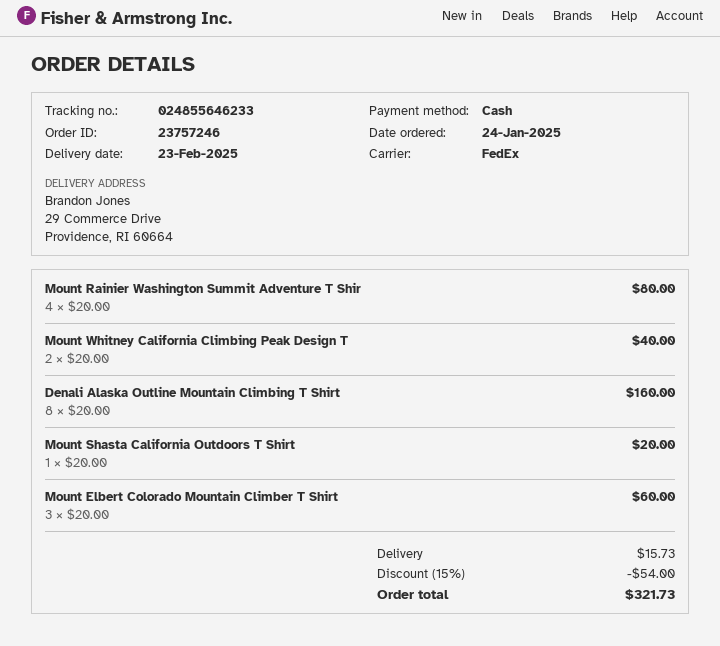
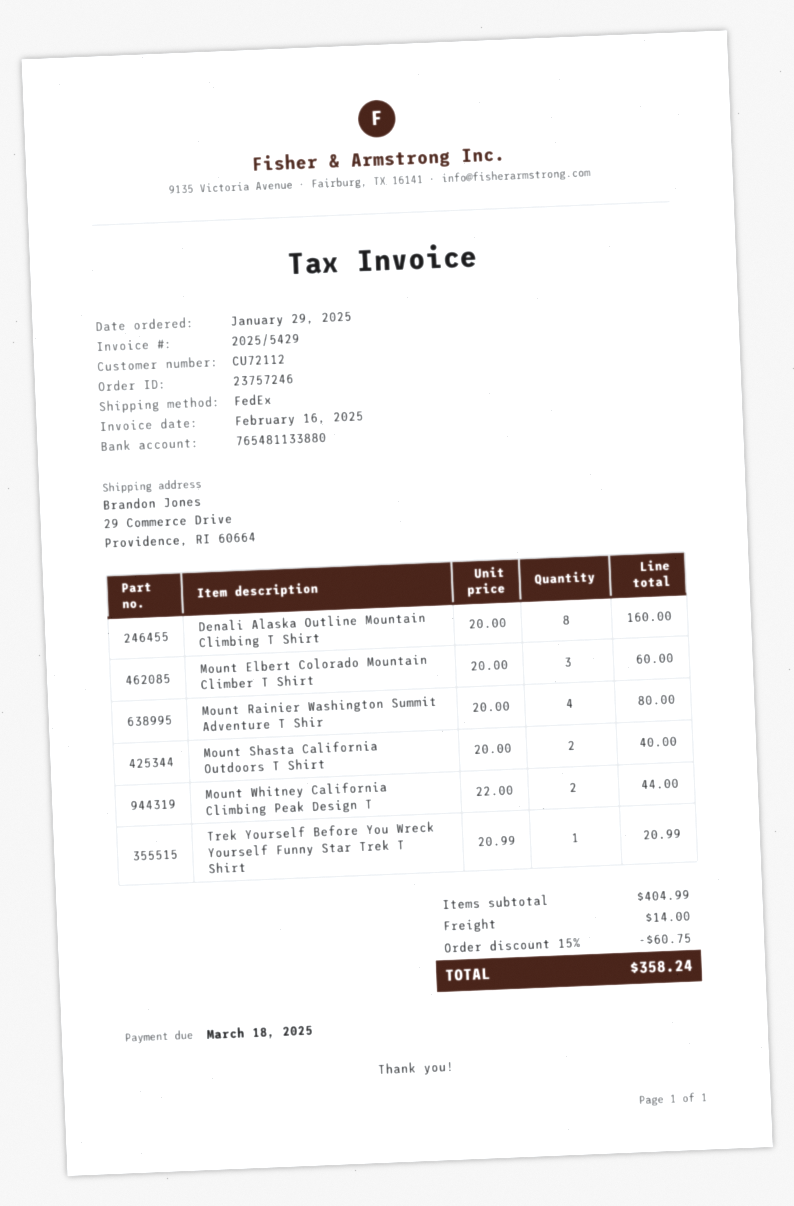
order date: 2025-01-24 -> 2025-01-29
Mount Whitney California Climbing Peak Design T: 2 x 20.00 = 40.00 -> 2 x 22.00 = 44.00
Mount Shasta California Outdoors T Shirt: 1 x 20.00 = 20.00 -> 2 x 20.00 = 40.00
Trek Yourself Before You Wreck Yourself Funny Star Trek T Shirt: none -> 1 x 20.99 = 20.99
discount: 15% = 54.00 -> 15% = 60.75
shipping: 15.73 -> 14.00
total: 321.73 -> 358.24

